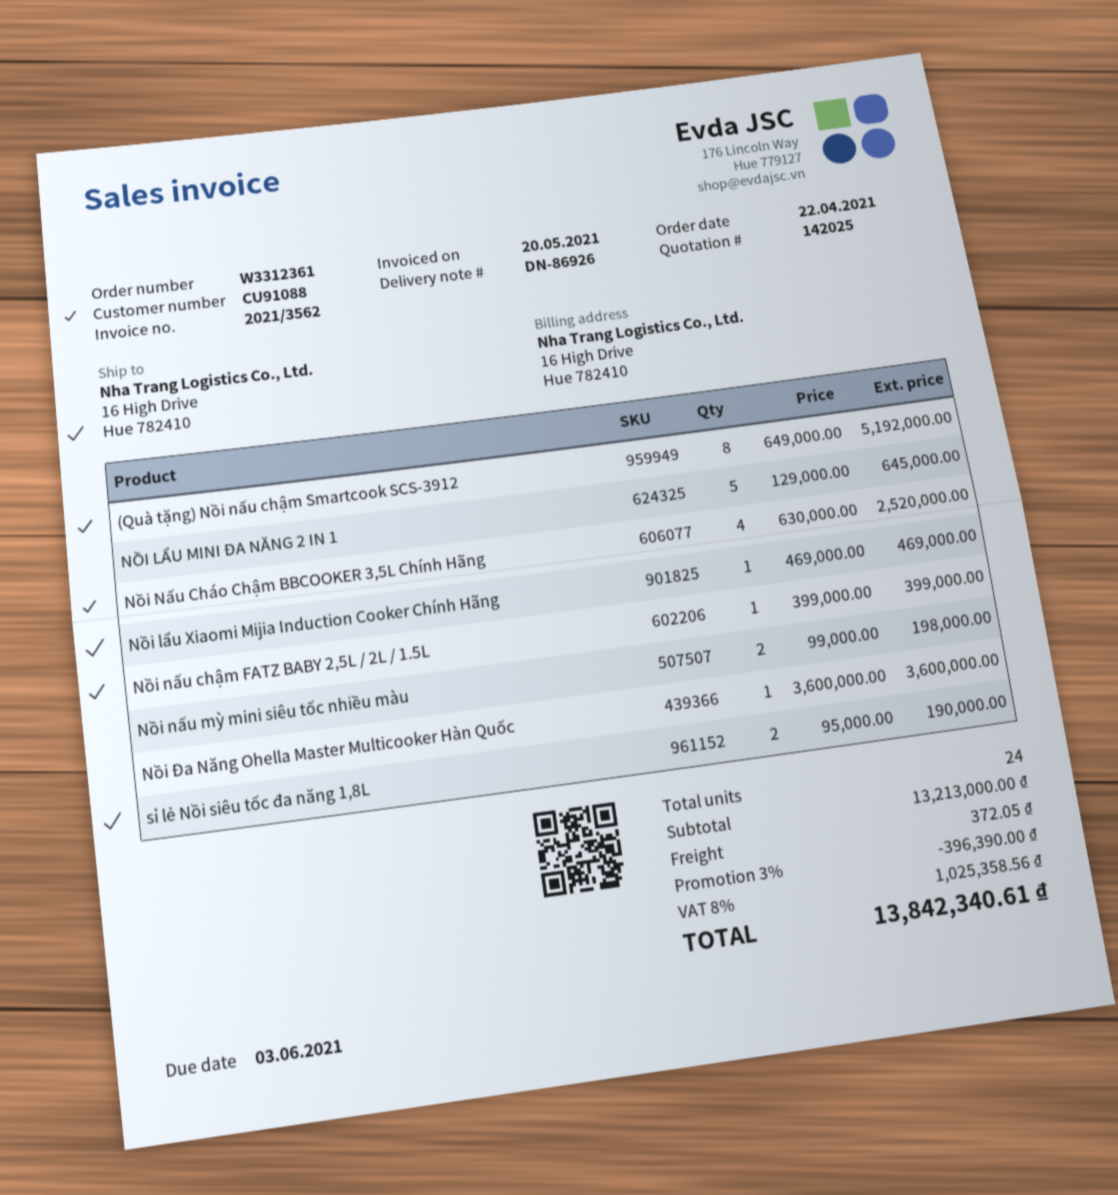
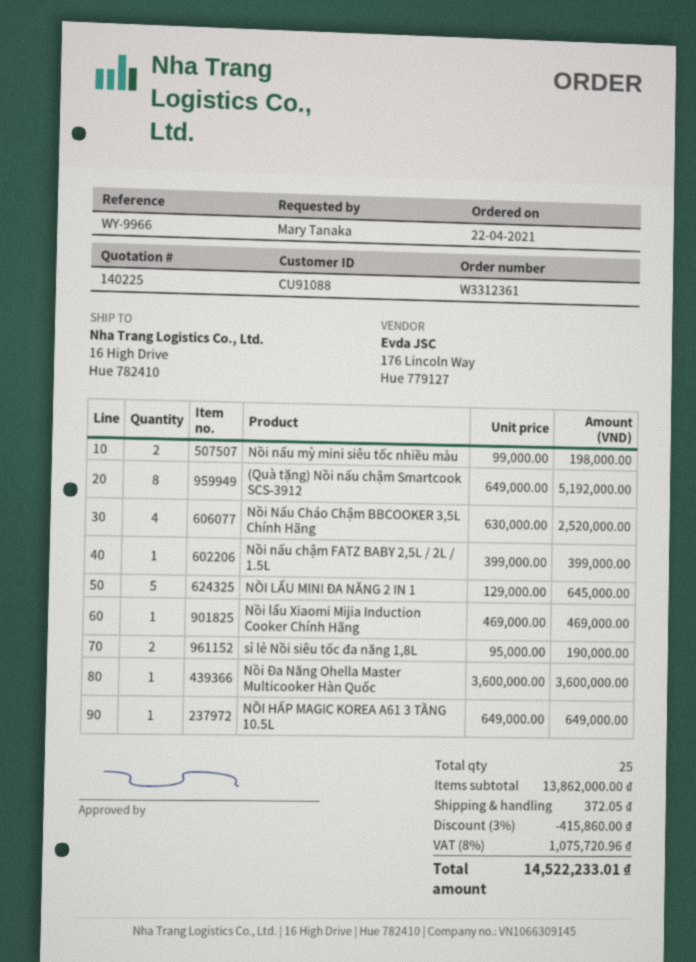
quote number: 142025 -> 140225
NỒI HẤP MAGIC KOREA A61 3 TẦNG 10.5L: none -> 1 x 649000.00 = 649000.00
total quantity: 24 -> 25
subtotal: 13213000.00 -> 13862000.00
discount: 3% = 396390.00 -> 3% = 415860.00
tax: 8% = 1025358.56 -> 8% = 1075720.96
total: 13842340.61 -> 14522233.01

